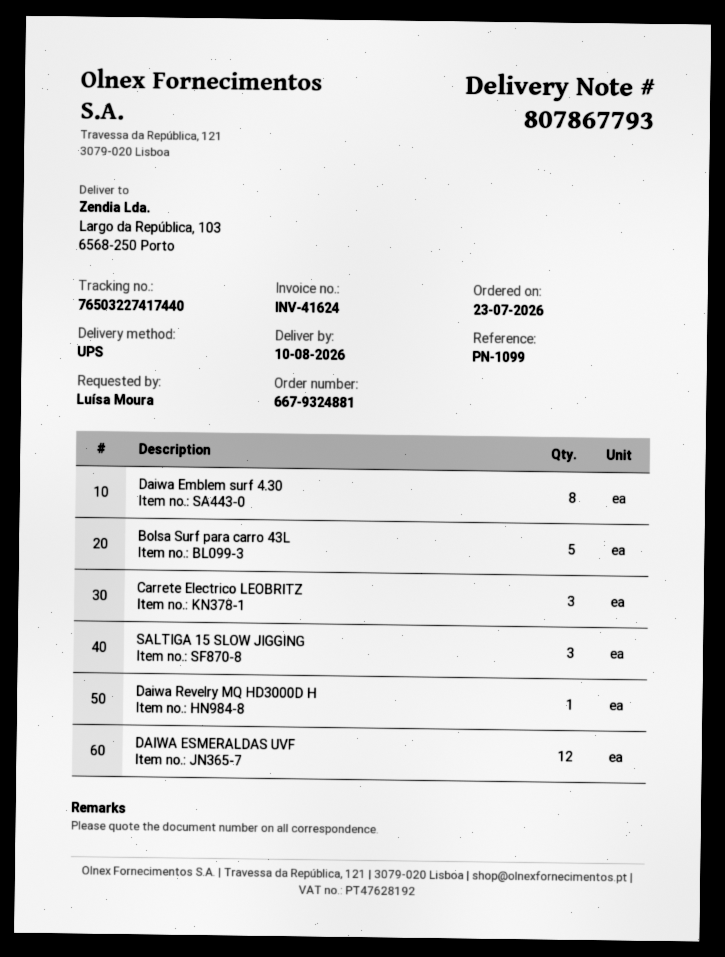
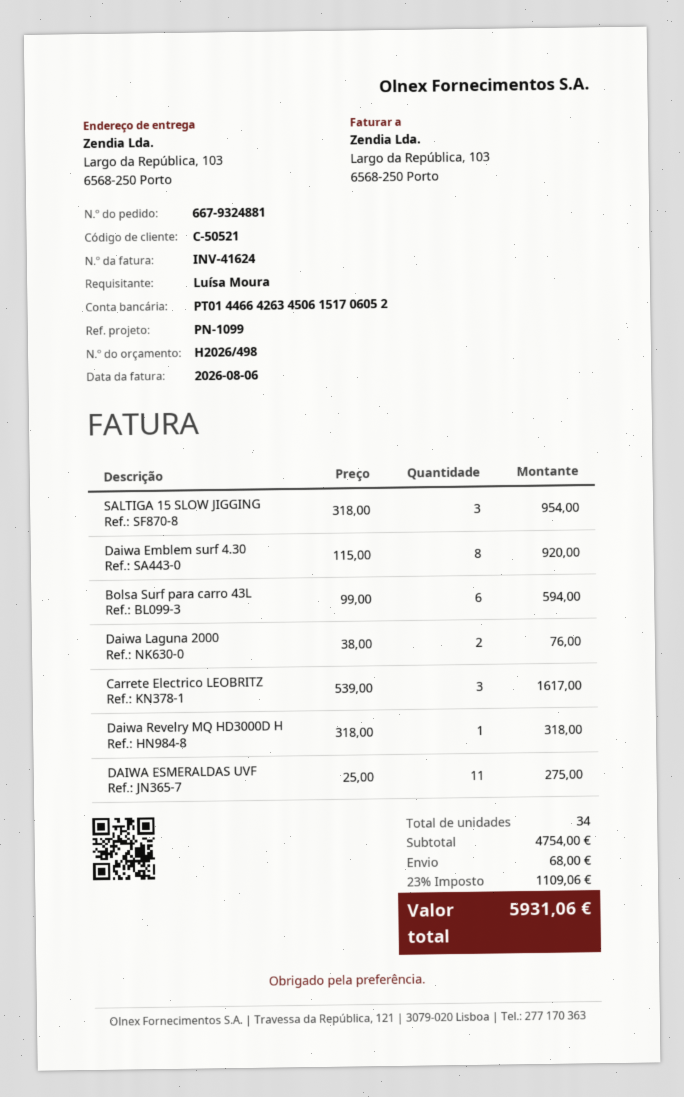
Bolsa Surf para carro 43L: 5 -> 6
DAIWA ESMERALDAS UVF: 12 -> 11
Daiwa Laguna 2000: none -> 2

